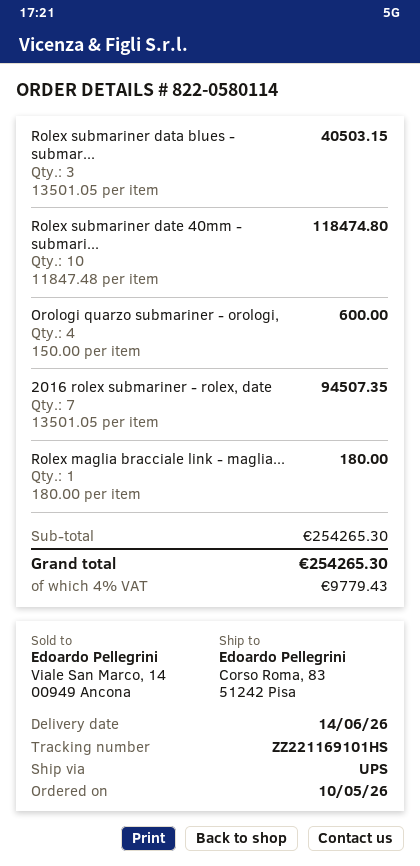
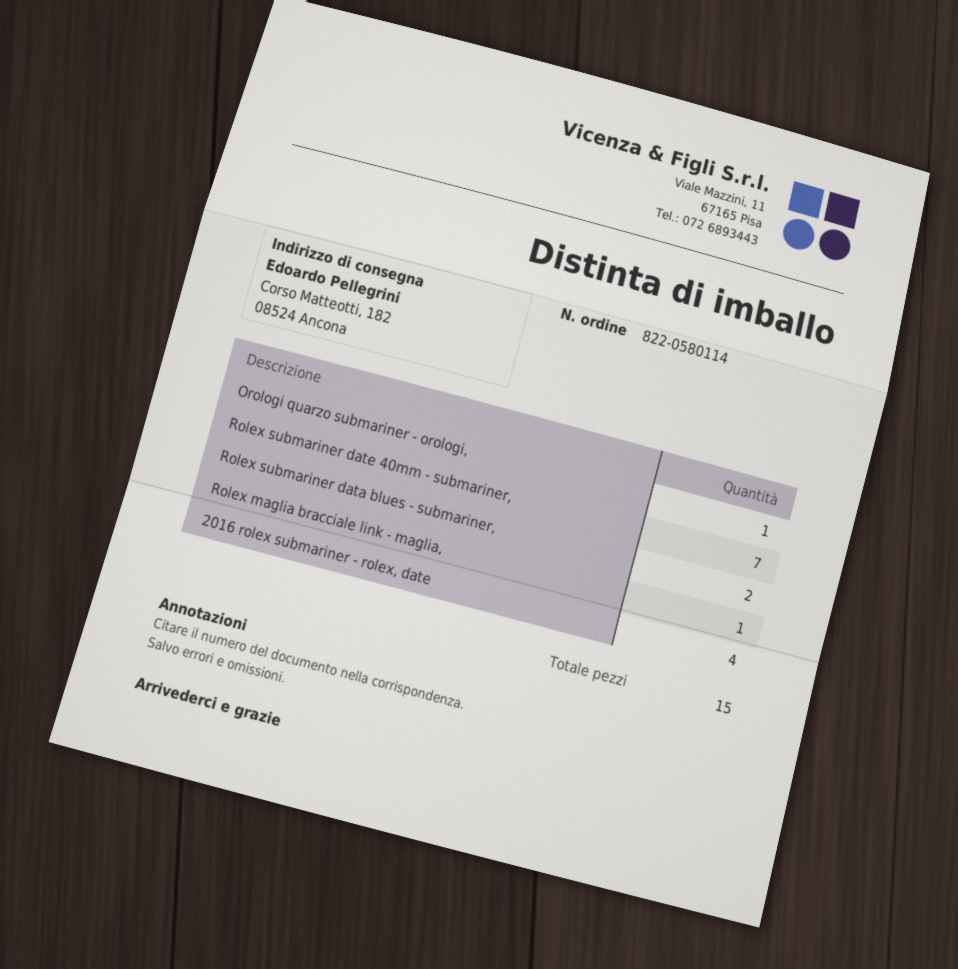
ship to: Corso Roma, 83, 51242 Pisa -> Corso Matteotti, 182, 08524 Ancona
Rolex submariner data blues - submar...: 3 -> 2
Rolex submariner date 40mm - submari...: 10 -> 7
Orologi quarzo submariner - orologi,: 4 -> 1
2016 rolex submariner - rolex, date: 7 -> 4

